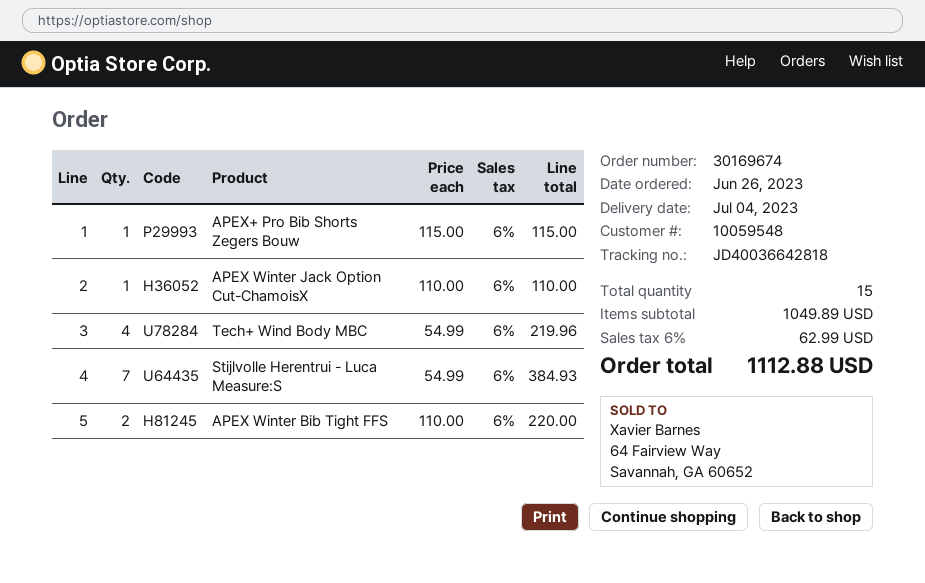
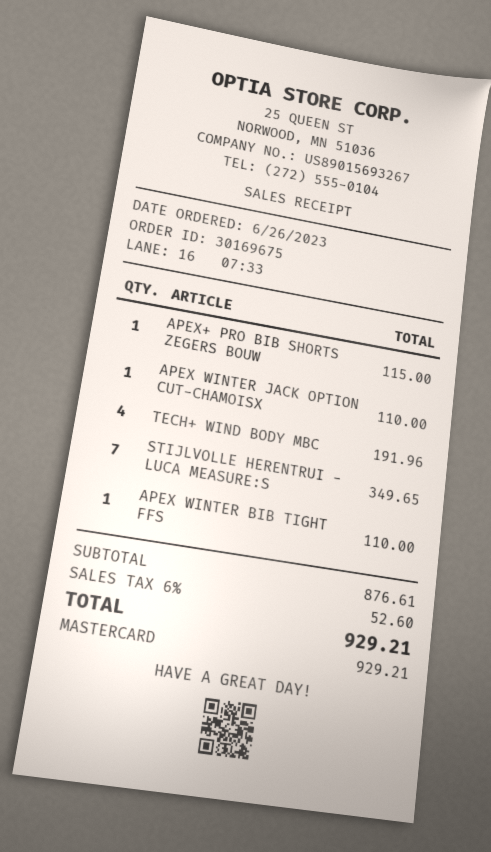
order number: 30169674 -> 30169675
Tech+ Wind Body MBC: 4 for 219.96 -> 4 for 191.96
Stijlvolle Herentrui - Luca Measure:S: 7 for 384.93 -> 7 for 349.65
APEX Winter Bib Tight FFS: 2 for 220.00 -> 1 for 110.00
subtotal: 1049.89 -> 876.61
tax: 6% = 62.99 -> 6% = 52.60
total: 1112.88 -> 929.21

